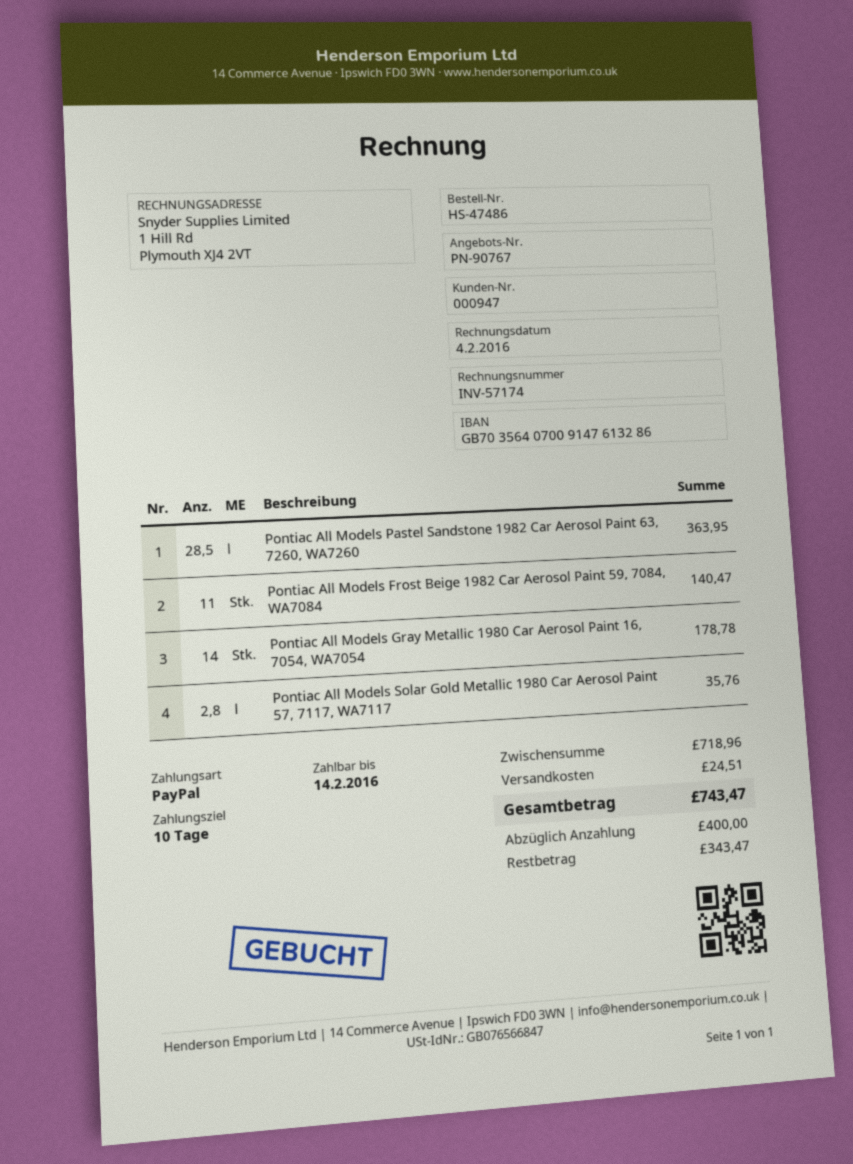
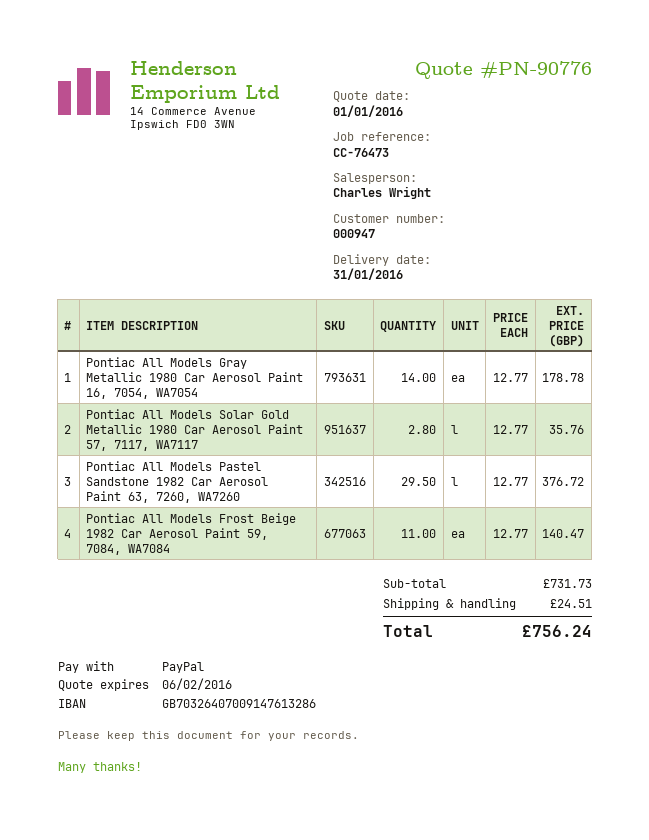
quote number: PN-90767 -> PN-90776
bank account: GB70356407009147613286 -> GB70326407009147613286
Pontiac All Models Pastel Sandstone 1982 Car Aerosol Paint 63, 7260, WA7260: 28.5 for 363.95 -> 29.5 for 376.72
subtotal: 718.96 -> 731.73
total: 743.47 -> 756.24

